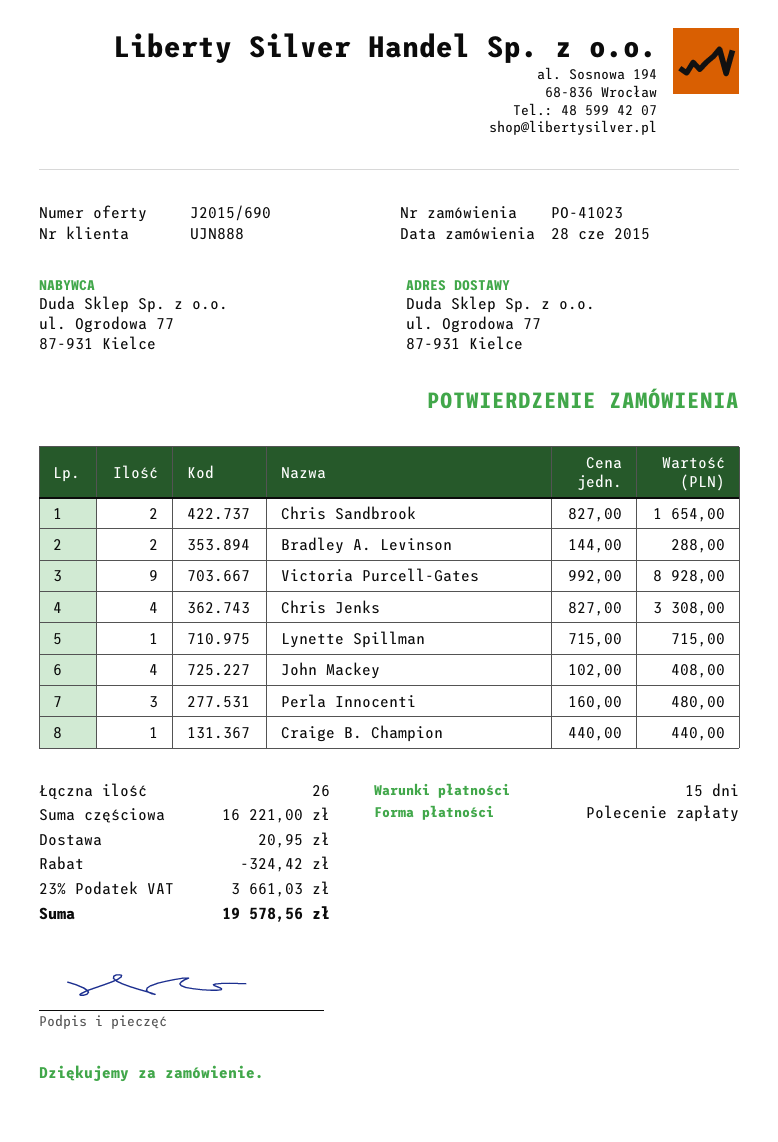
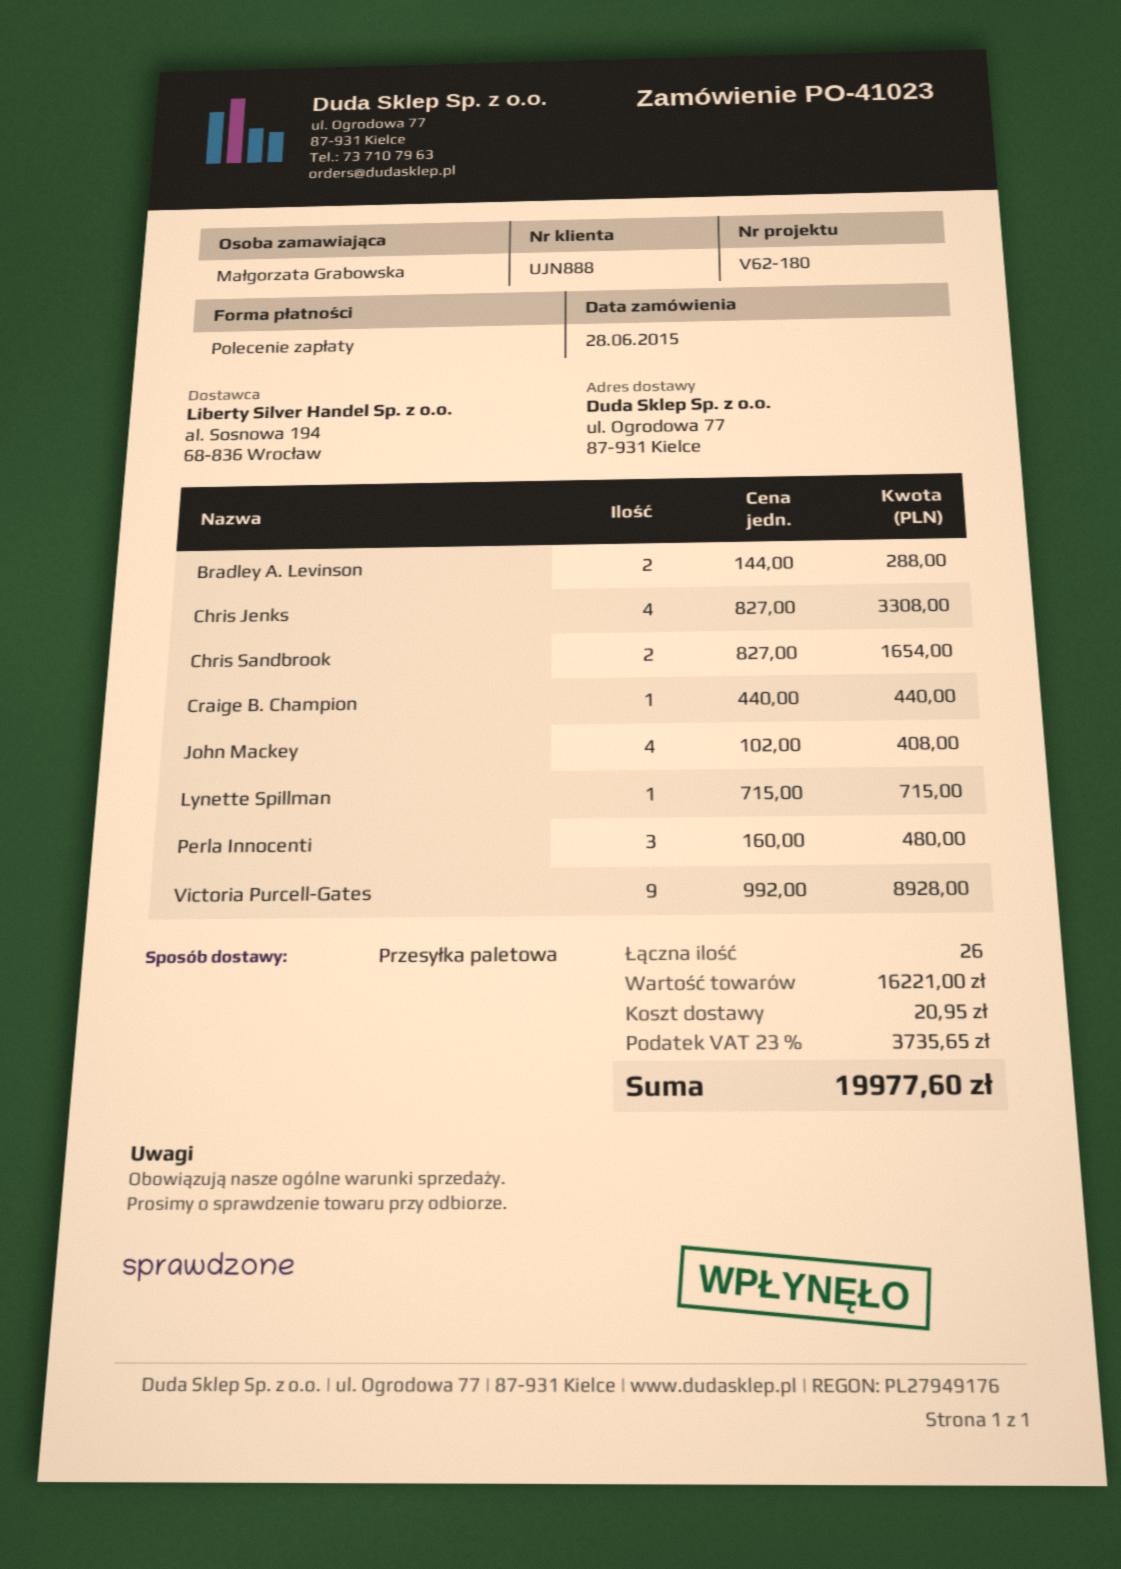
discount: 324.42 -> none
tax: 23% = 3661.03 -> 23% = 3735.65
total: 19578.56 -> 19977.60

